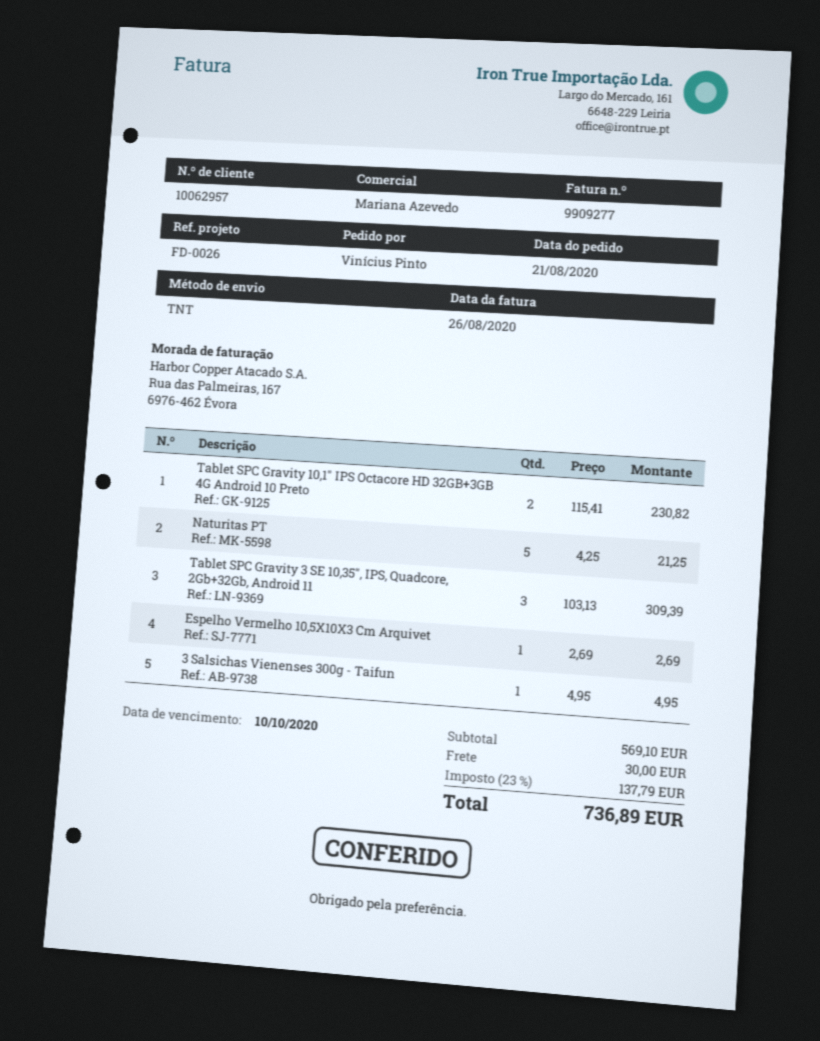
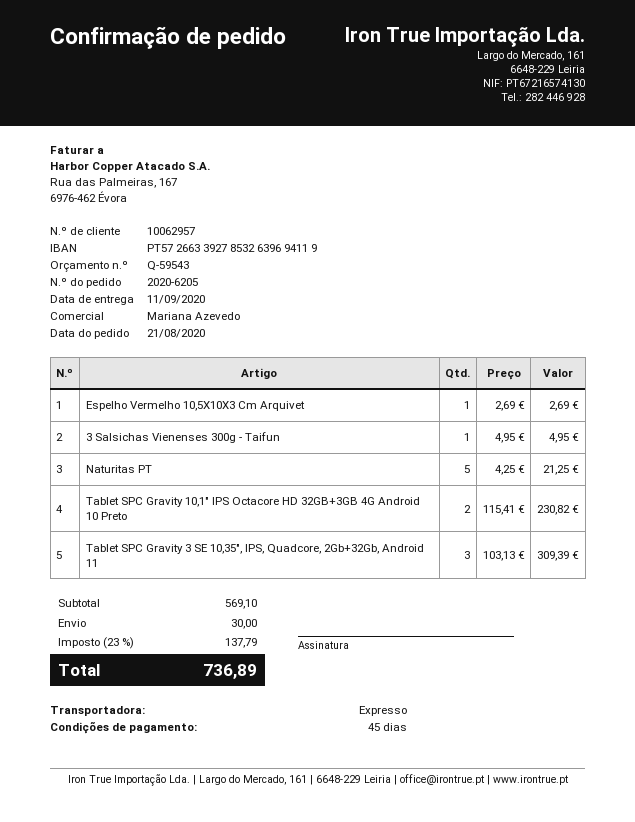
shipping method: TNT -> express

